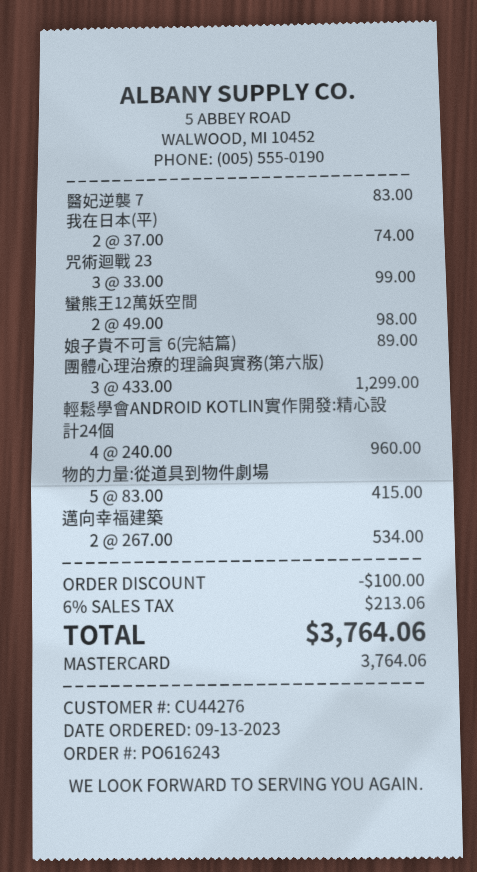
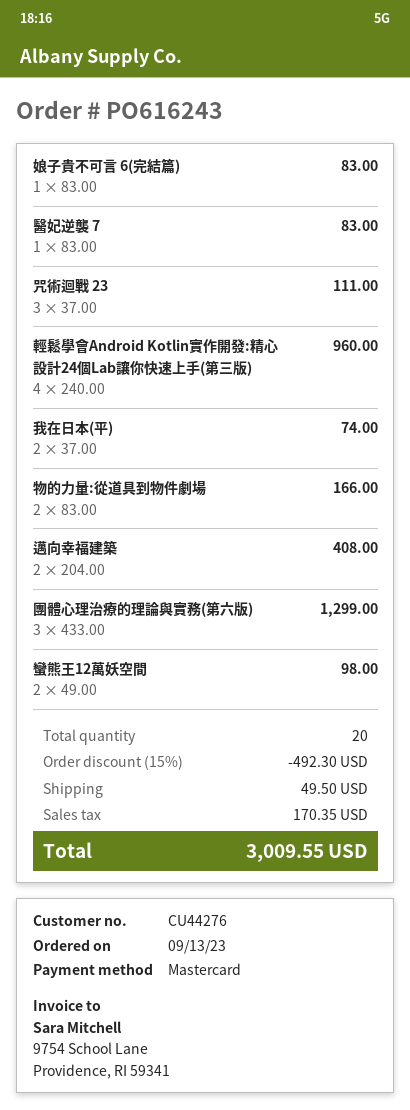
咒術迴戰 23: 3 x 33.00 = 99.00 -> 3 x 37.00 = 111.00
娘子貴不可言 6(完結篇): 1 x 89.00 = 89.00 -> 1 x 83.00 = 83.00
物的力量:從道具到物件劇場: 5 x 83.00 = 415.00 -> 2 x 83.00 = 166.00
邁向幸福建築: 2 x 267.00 = 534.00 -> 2 x 204.00 = 408.00
discount: 100.00 -> 492.30
shipping: none -> 49.50
tax: 213.06 -> 170.35
total: 3764.06 -> 3009.55

